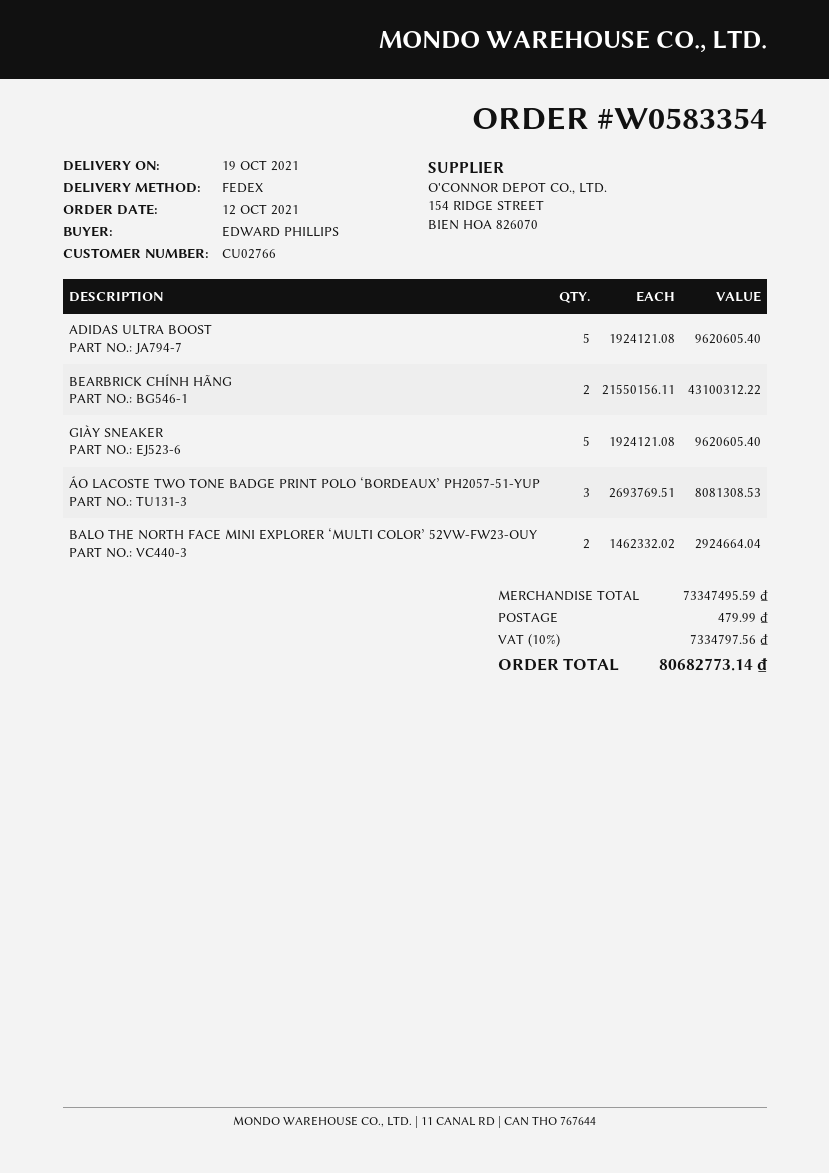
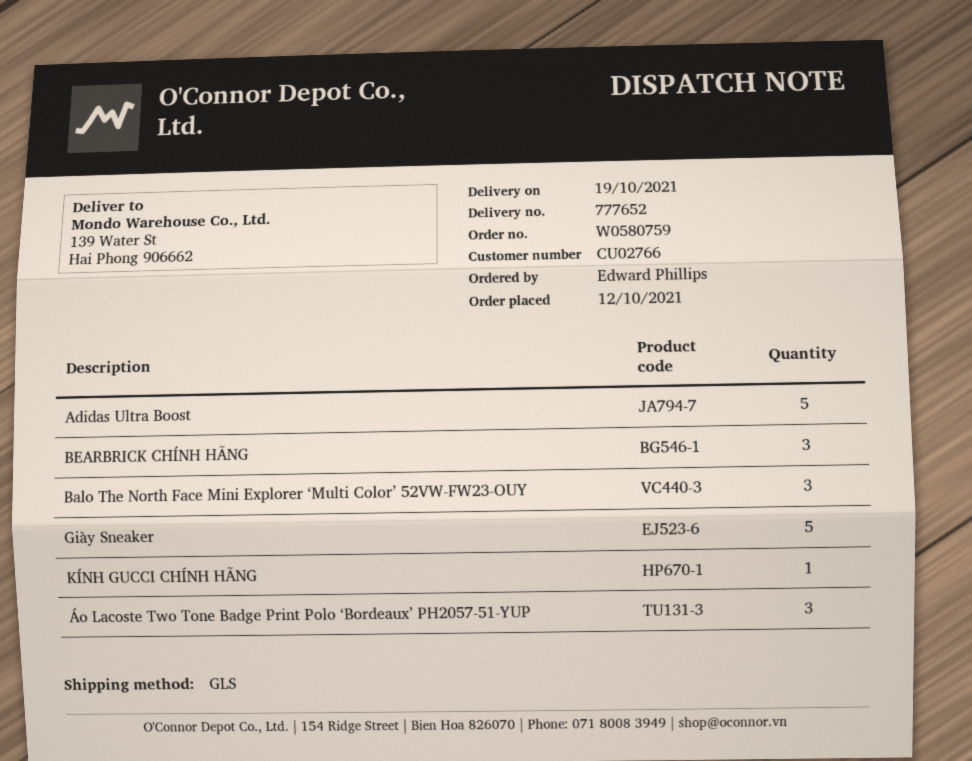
order number: W0583354 -> W0580759
shipping method: FedEx -> GLS
BEARBRICK CHÍNH HÃNG: 2 -> 3
BALO THE NORTH FACE MINI EXPLORER ‘MULTI COLOR’ 52VW-FW23-OUY: 2 -> 3
KÍNH GUCCI CHÍNH HÃNG: none -> 1

